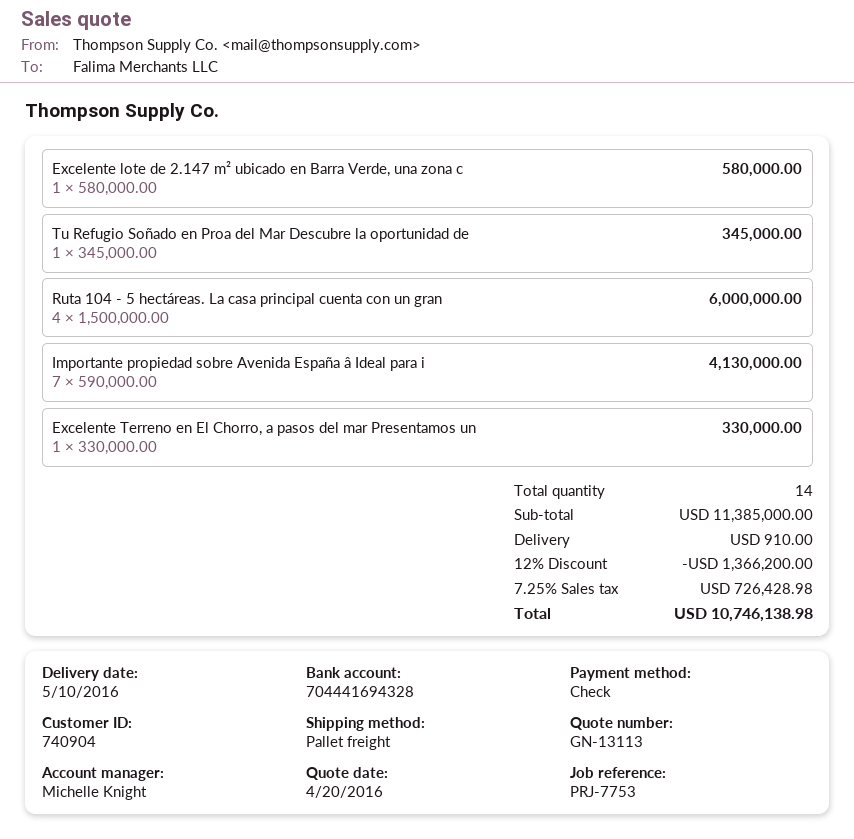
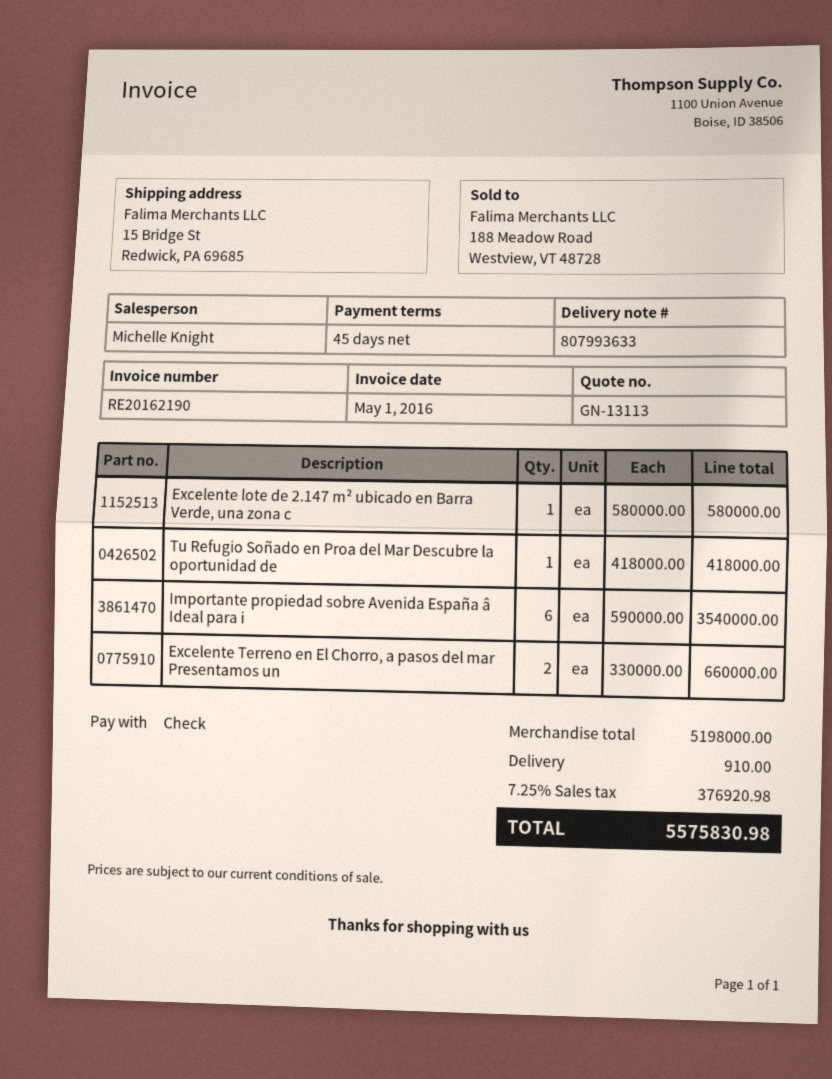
Tu Refugio Soñado en Proa del Mar Descubre la oportunidad de: 1 x 345000.00 = 345000.00 -> 1 x 418000.00 = 418000.00
Ruta 104 - 5 hectáreas. La casa principal cuenta con un gran: 4 x 1500000.00 = 6000000.00 -> none
Importante propiedad sobre Avenida España â Ideal para i: 7 x 590000.00 = 4130000.00 -> 6 x 590000.00 = 3540000.00
Excelente Terreno en El Chorro, a pasos del mar Presentamos un: 1 x 330000.00 = 330000.00 -> 2 x 330000.00 = 660000.00
subtotal: 11385000.00 -> 5198000.00
discount: 12% = 1366200.00 -> none
tax: 7.25% = 726428.98 -> 7.25% = 376920.98
total: 10746138.98 -> 5575830.98

